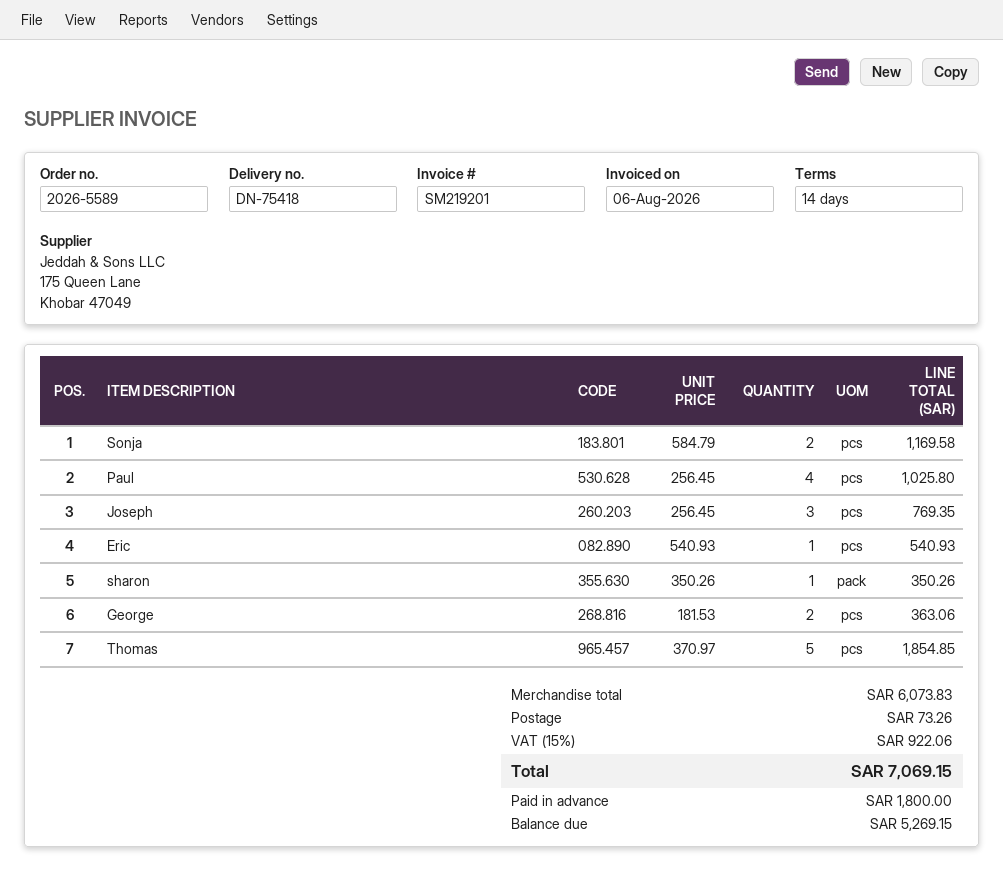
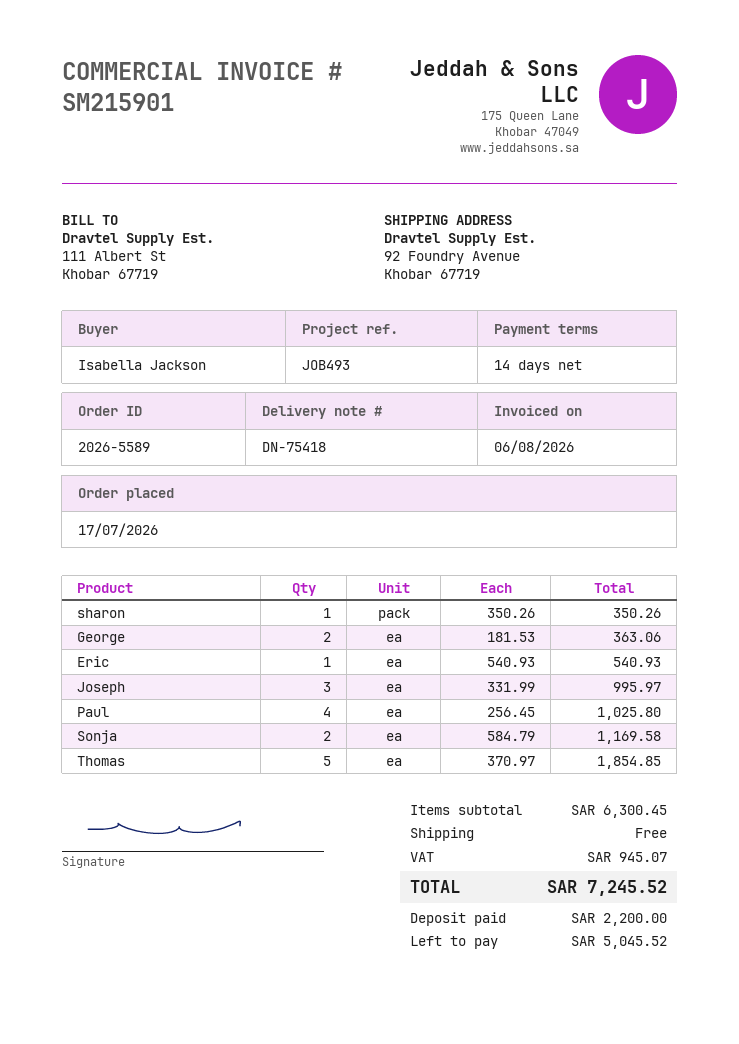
invoice number: SM219201 -> SM215901
Joseph: 3 x 256.45 = 769.35 -> 3 x 331.99 = 995.97
subtotal: 6073.83 -> 6300.45
shipping: 73.26 -> 0.00
tax: 922.06 -> 945.07
total: 7069.15 -> 7245.52
deposit: 1800.00 -> 2200.00
balance: 5269.15 -> 5045.52

